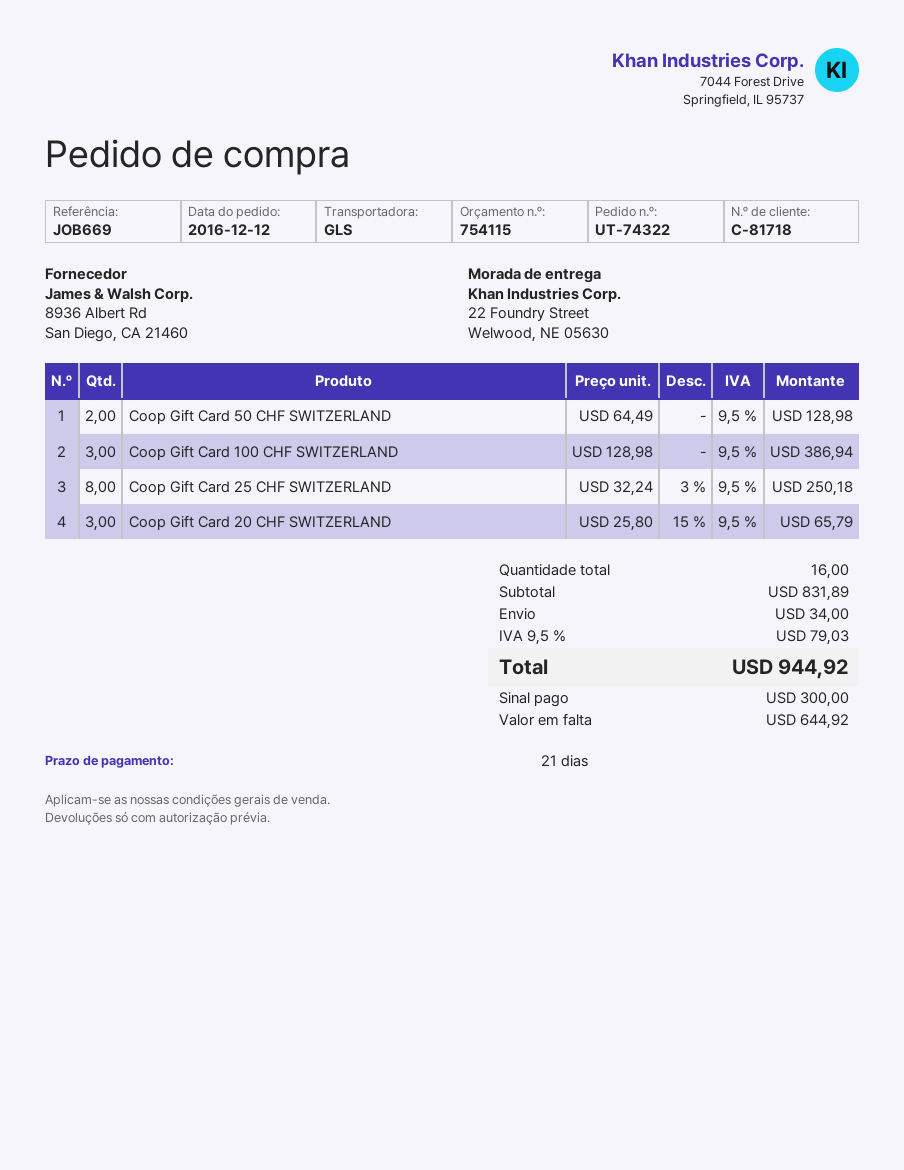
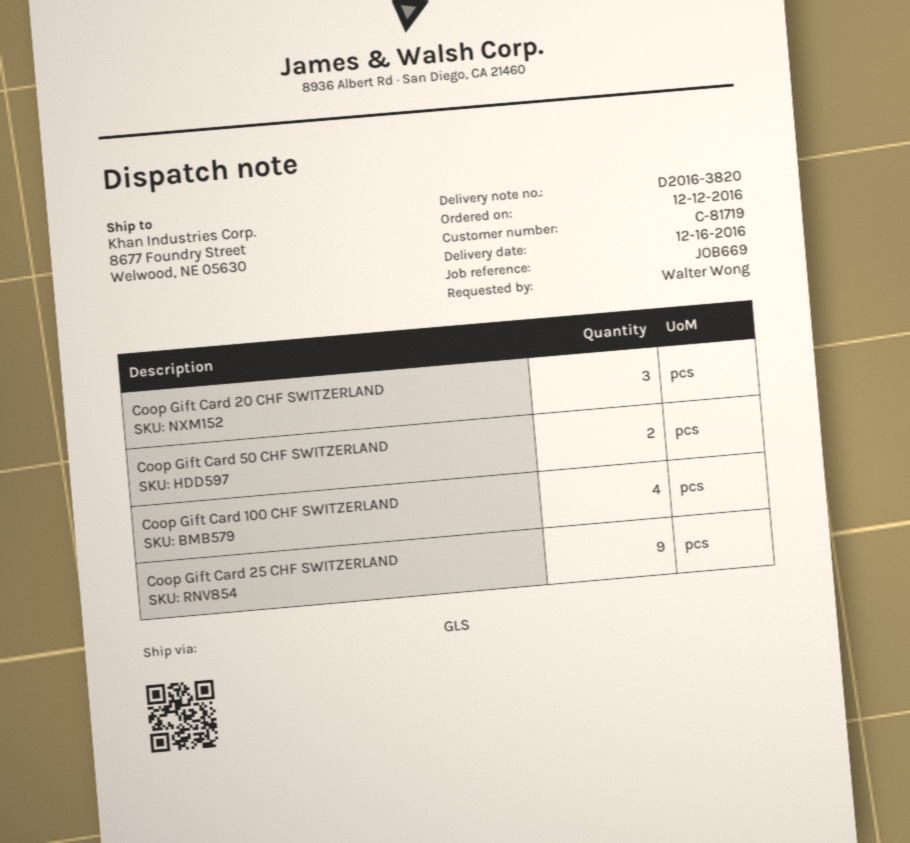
customer number: C-81718 -> C-81719
ship to: 22 Foundry Street, Welwood, NE 05630 -> 8677 Foundry Street, Welwood, NE 05630
Coop Gift Card 100 CHF SWITZERLAND: 3 -> 4
Coop Gift Card 25 CHF SWITZERLAND: 8 -> 9

